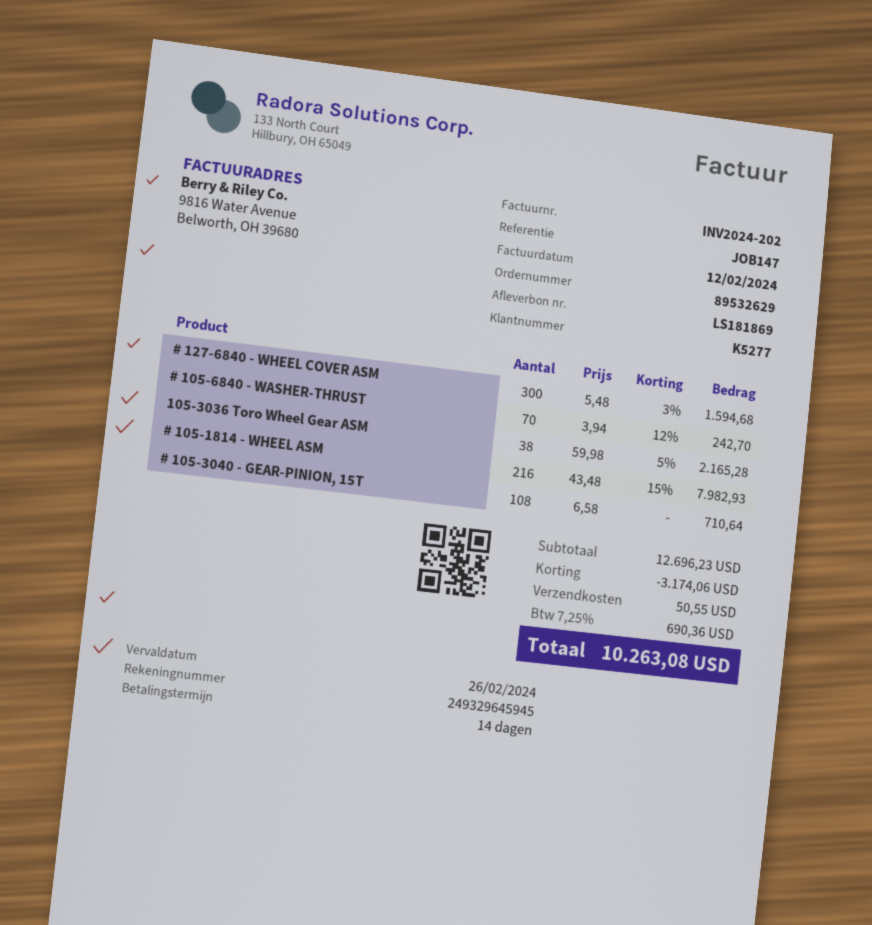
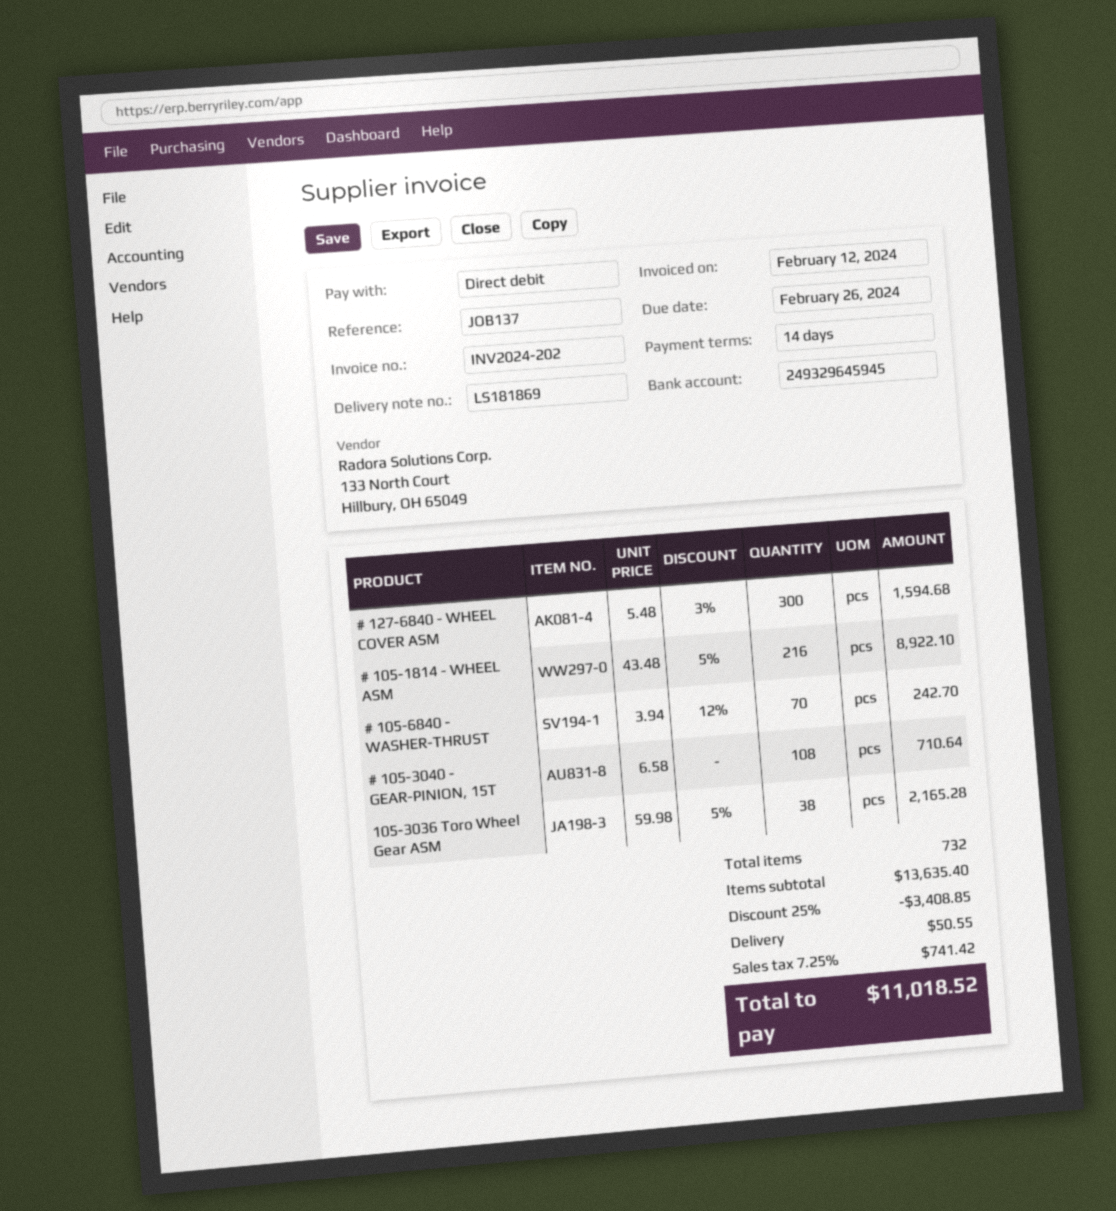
reference: JOB147 -> JOB137
# 105-1814 - WHEEL ASM: 216 x 43.48 - 15% = 7982.93 -> 216 x 43.48 - 5% = 8922.10
subtotal: 12696.23 -> 13635.40
discount: 3174.06 -> 3408.85
tax: 7.25% = 690.36 -> 7.25% = 741.42
total: 10263.08 -> 11018.52

